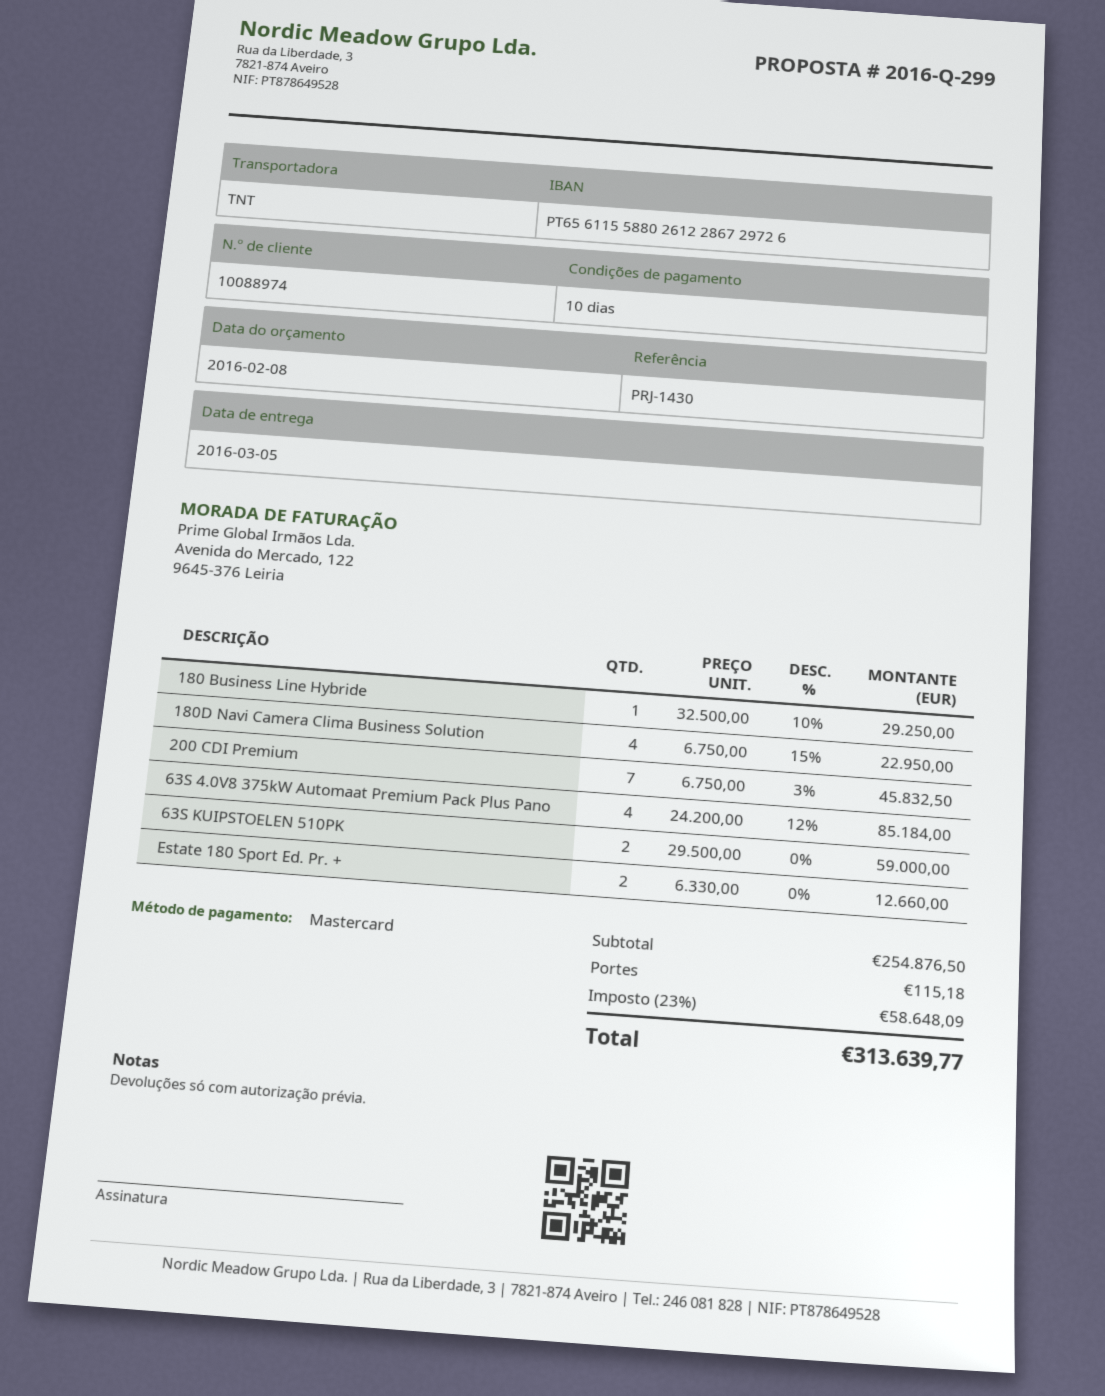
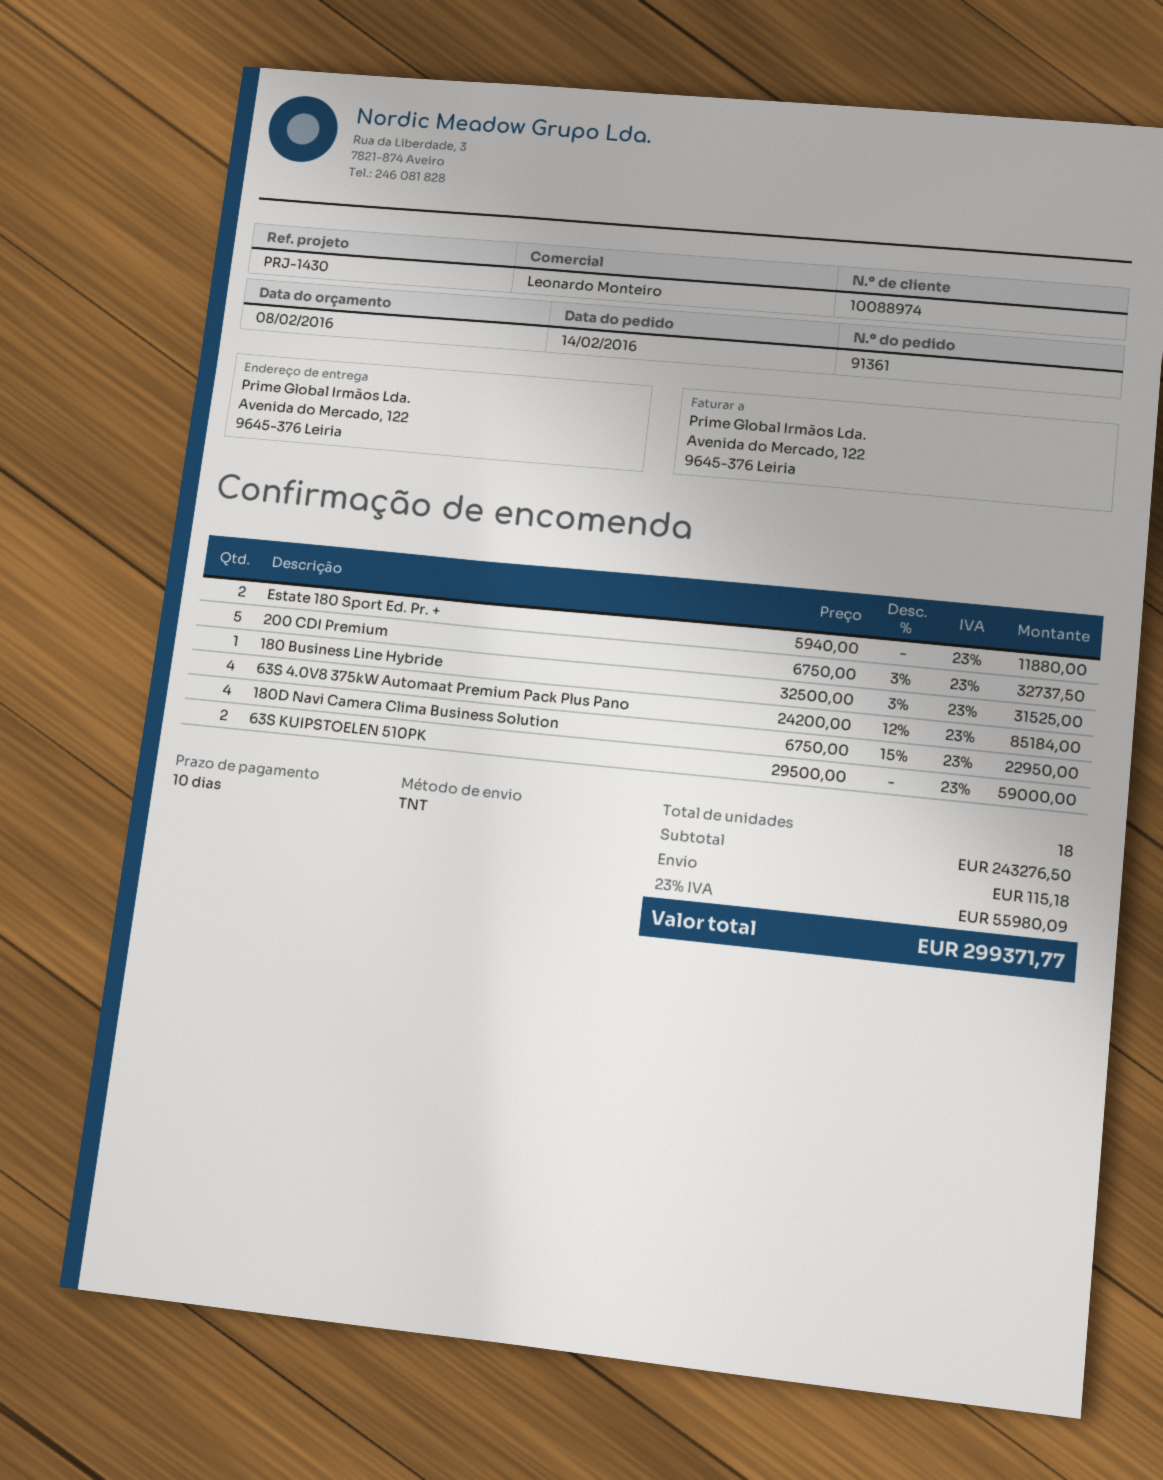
180 Business Line Hybride: 1 x 32500.00 - 10% = 29250.00 -> 1 x 32500.00 - 3% = 31525.00
200 CDI Premium: 7 x 6750.00 - 3% = 45832.50 -> 5 x 6750.00 - 3% = 32737.50
Estate 180 Sport Ed. Pr. +: 2 x 6330.00 = 12660.00 -> 2 x 5940.00 = 11880.00
subtotal: 254876.50 -> 243276.50
tax: 23% = 58648.09 -> 23% = 55980.09
total: 313639.77 -> 299371.77

